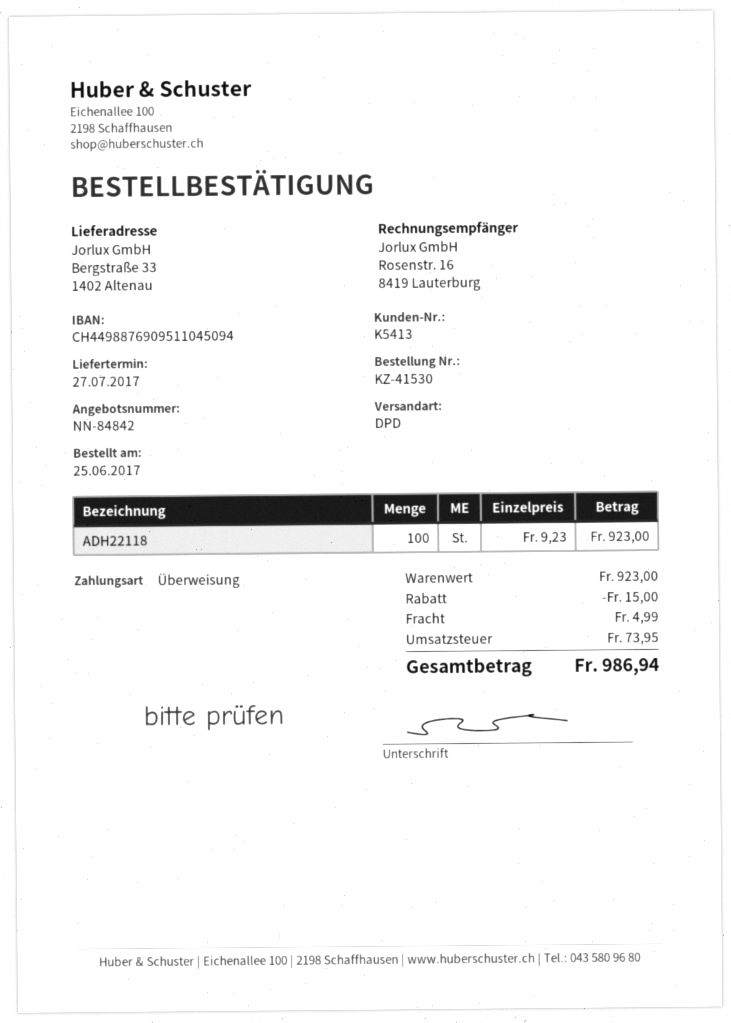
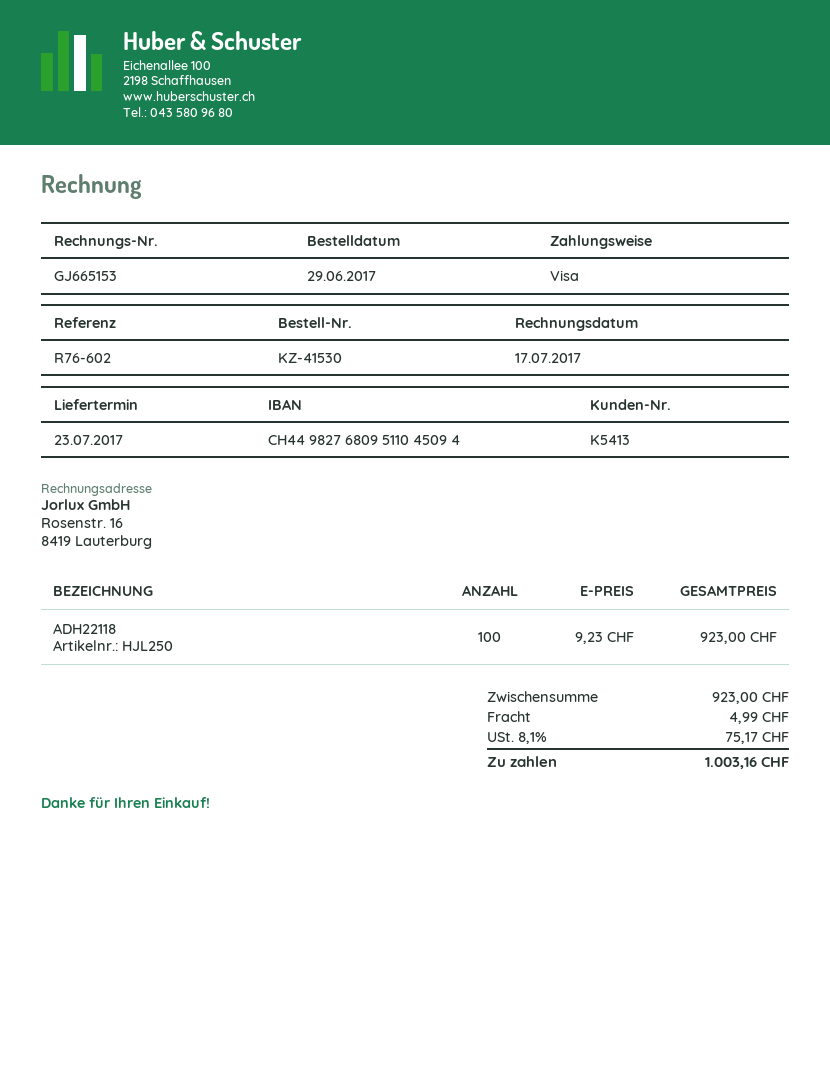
order date: 2017-06-25 -> 2017-06-29
delivery date: 2017-07-27 -> 2017-07-23
payment method: bank transfer -> Visa
bank account: CH4498876909511045094 -> CH4498276809511045094
discount: 15.00 -> none
tax: 73.95 -> 75.17
total: 986.94 -> 1003.16

